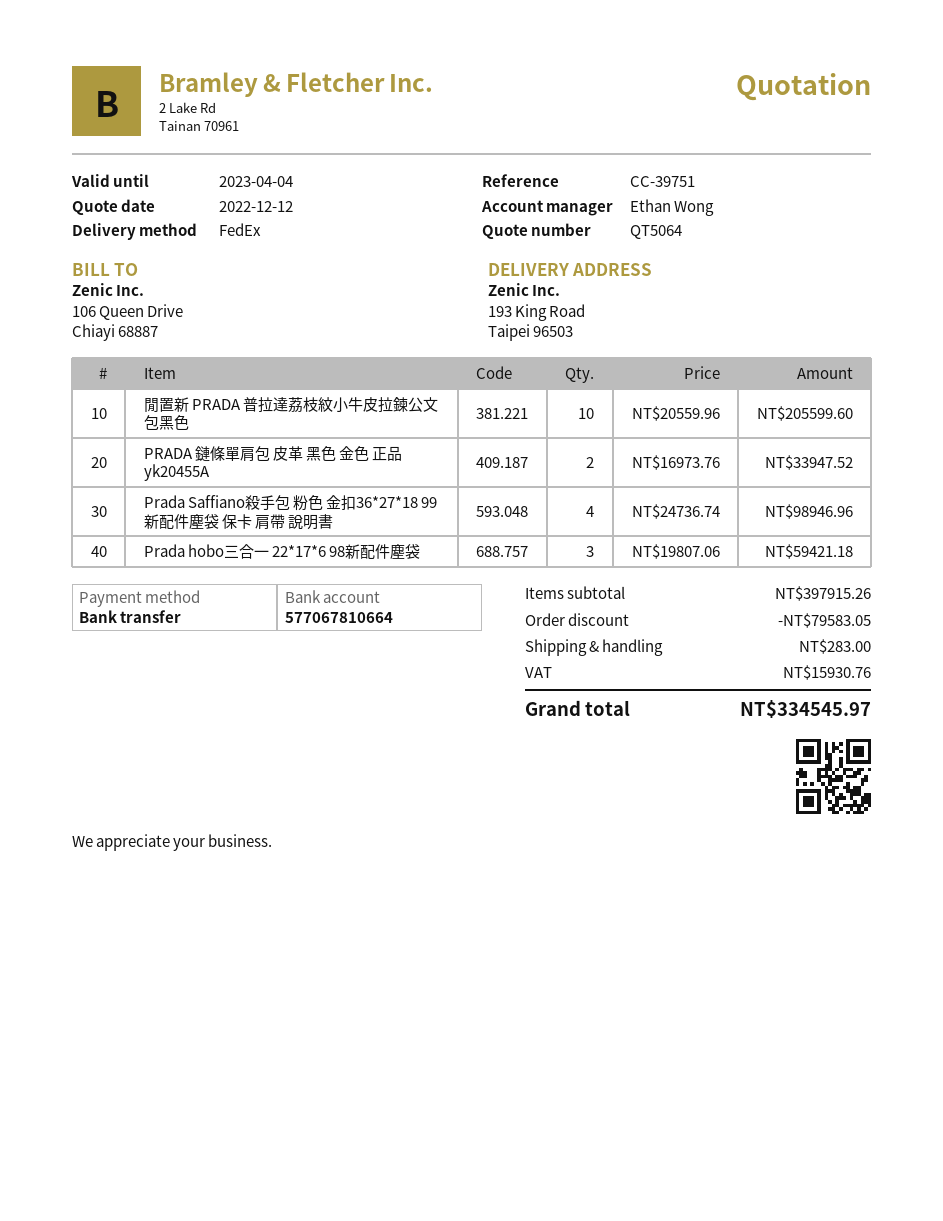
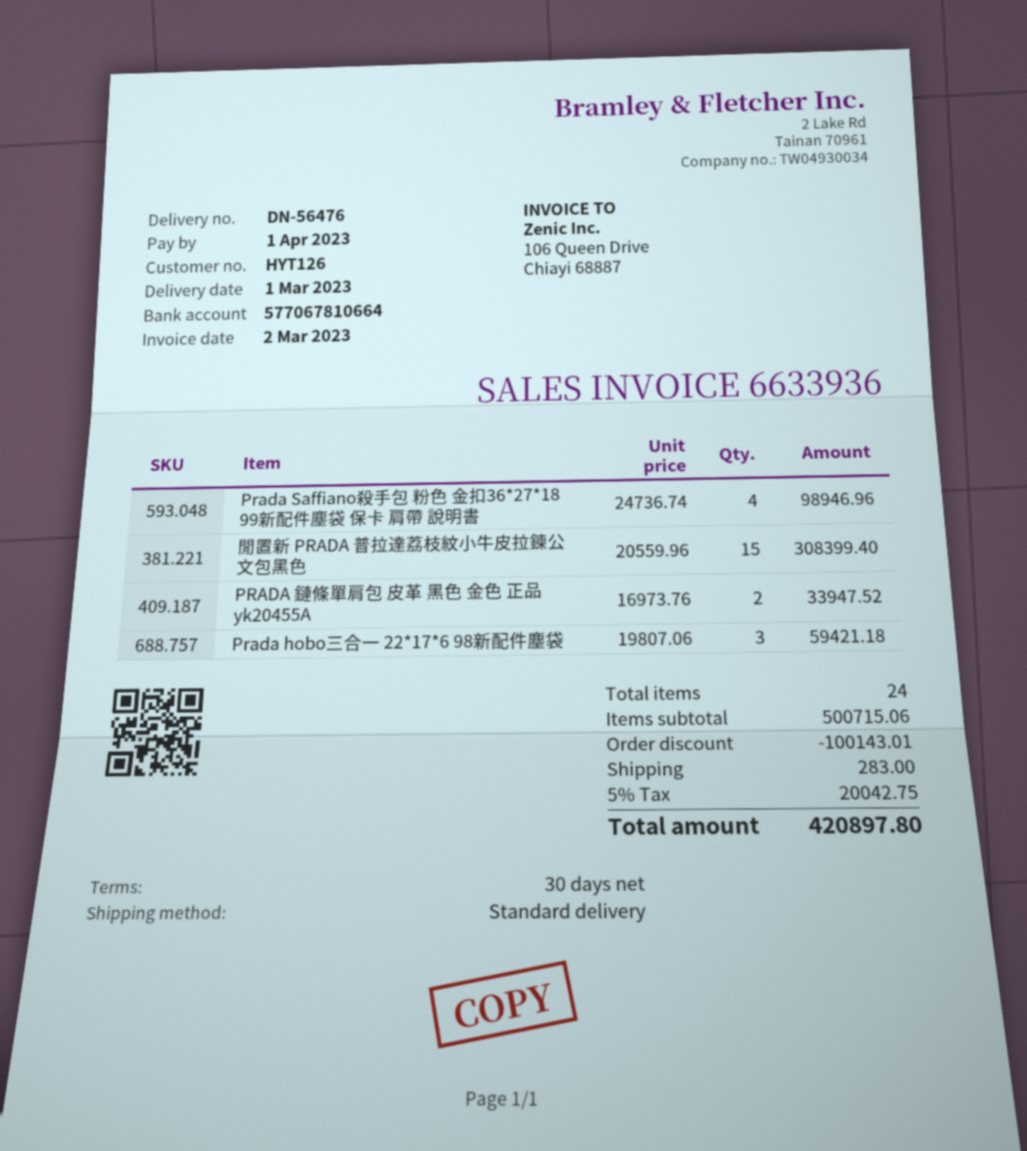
shipping method: FedEx -> standard
閒置新 PRADA 普拉達荔枝紋小牛皮拉鍊公文包黑色: 10 x 20559.96 = 205599.60 -> 15 x 20559.96 = 308399.40
subtotal: 397915.26 -> 500715.06
discount: 79583.05 -> 100143.01
tax: 15930.76 -> 20042.75
total: 334545.97 -> 420897.80

